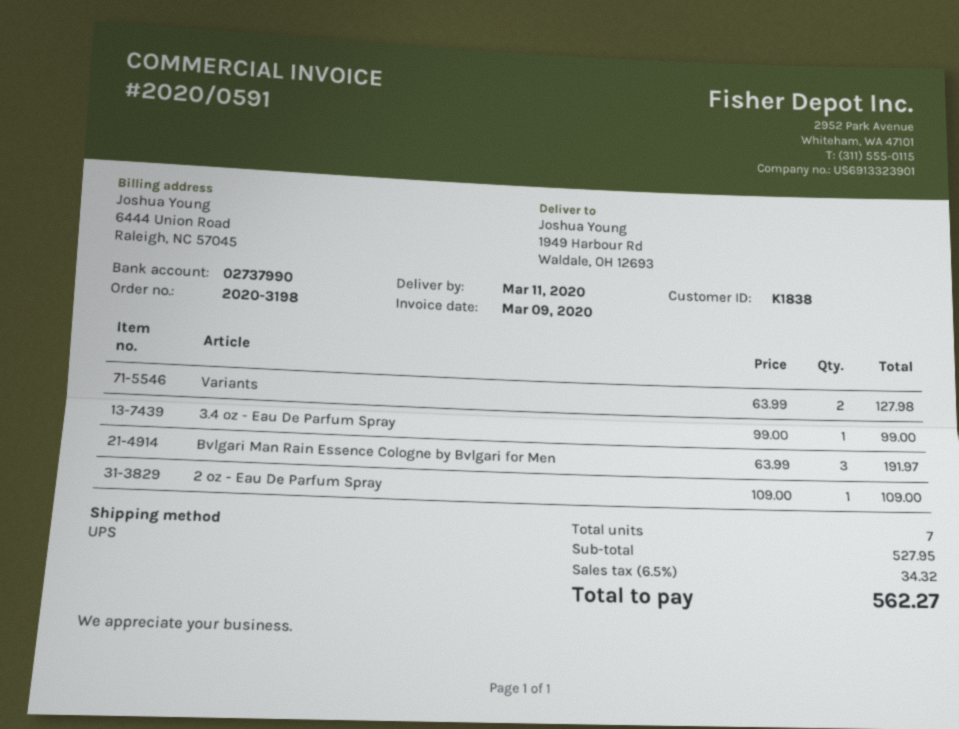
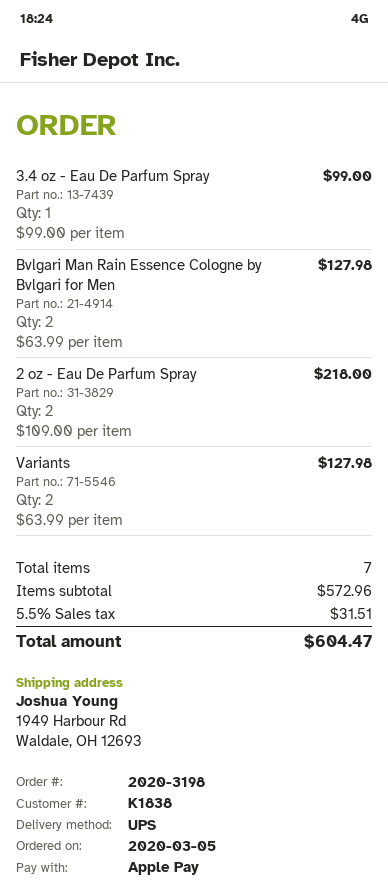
Bvlgari Man Rain Essence Cologne by Bvlgari for Men: 3 x 63.99 = 191.97 -> 2 x 63.99 = 127.98
2 oz - Eau De Parfum Spray: 1 x 109.00 = 109.00 -> 2 x 109.00 = 218.00
subtotal: 527.95 -> 572.96
tax: 6.5% = 34.32 -> 5.5% = 31.51
total: 562.27 -> 604.47

